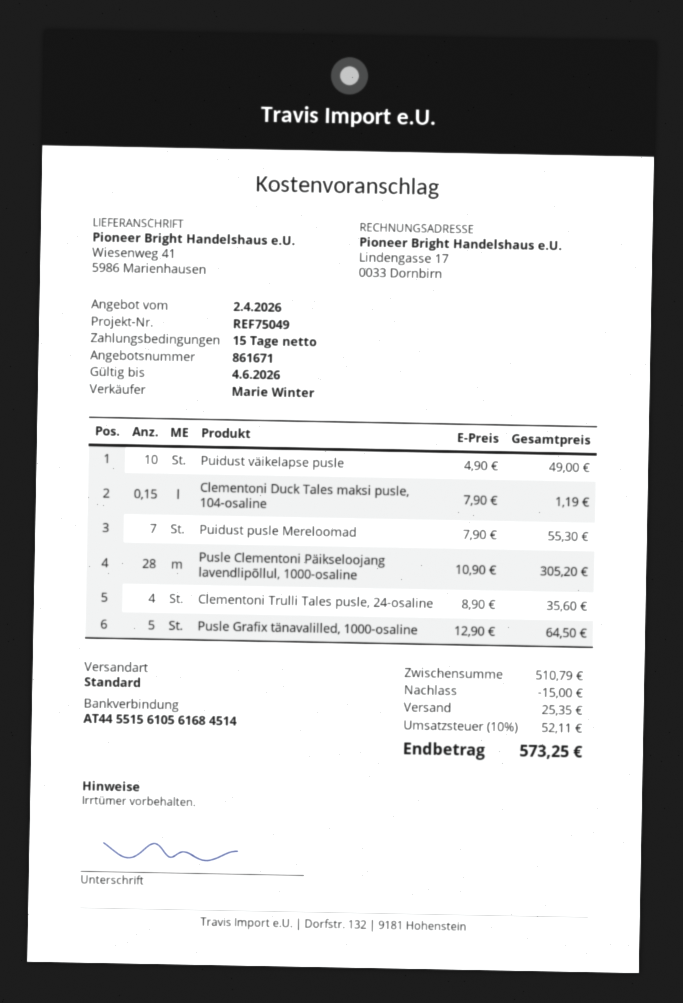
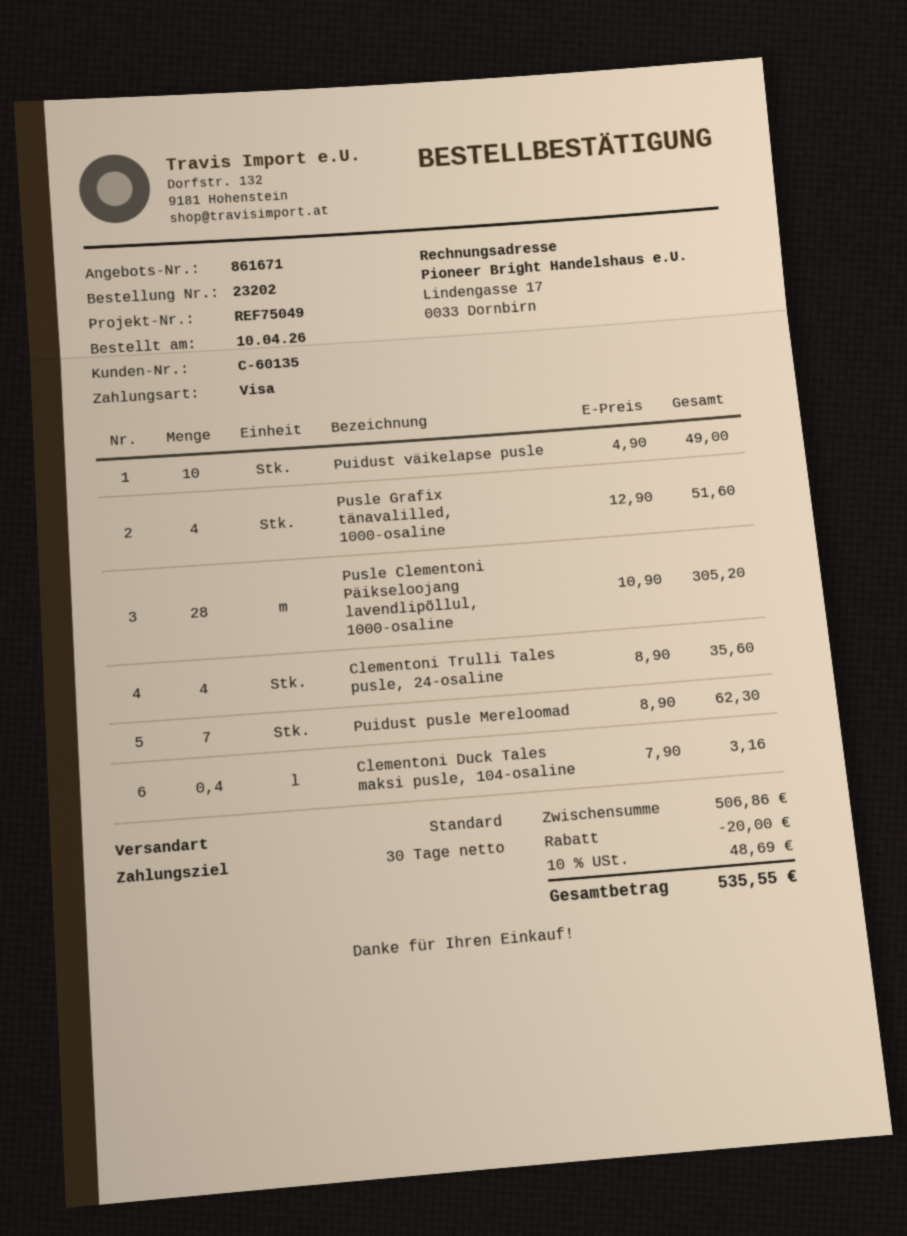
payment terms: 15 days -> 30 days
Clementoni Duck Tales maksi pusle, 104-osaline: 0.15 x 7.90 = 1.19 -> 0.4 x 7.90 = 3.16
Puidust pusle Mereloomad: 7 x 7.90 = 55.30 -> 7 x 8.90 = 62.30
Pusle Grafix tänavalilled, 1000-osaline: 5 x 12.90 = 64.50 -> 4 x 12.90 = 51.60
subtotal: 510.79 -> 506.86
discount: 15.00 -> 20.00
shipping: 25.35 -> none
tax: 10% = 52.11 -> 10% = 48.69
total: 573.25 -> 535.55

